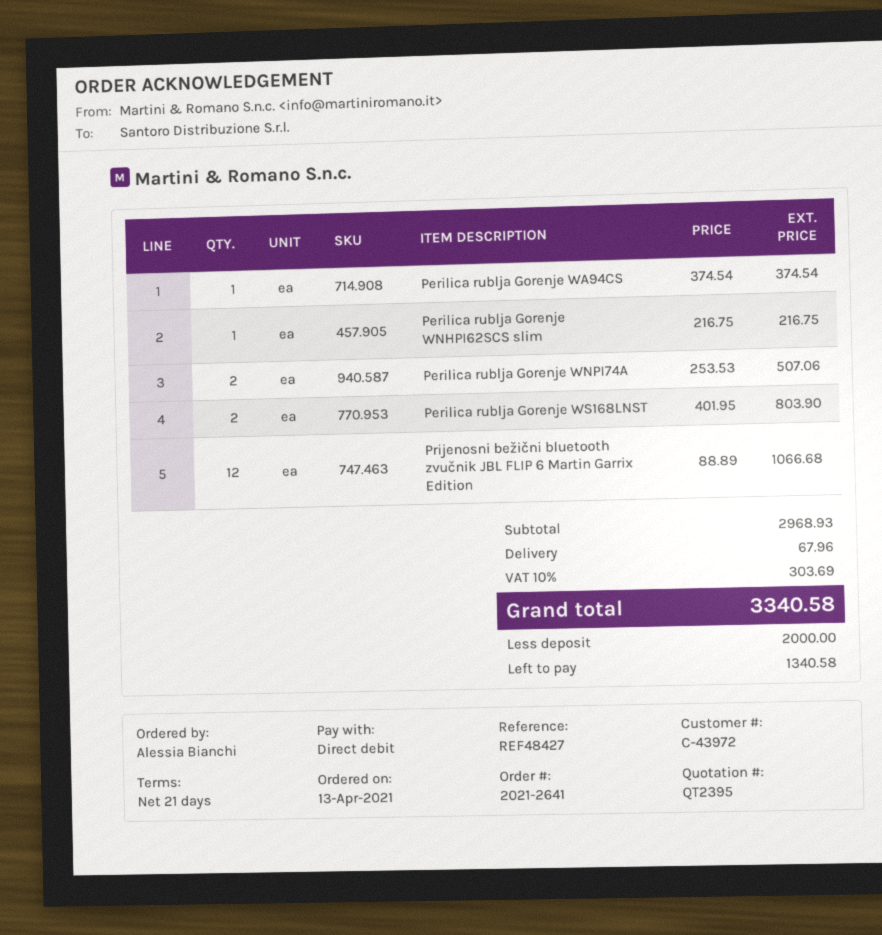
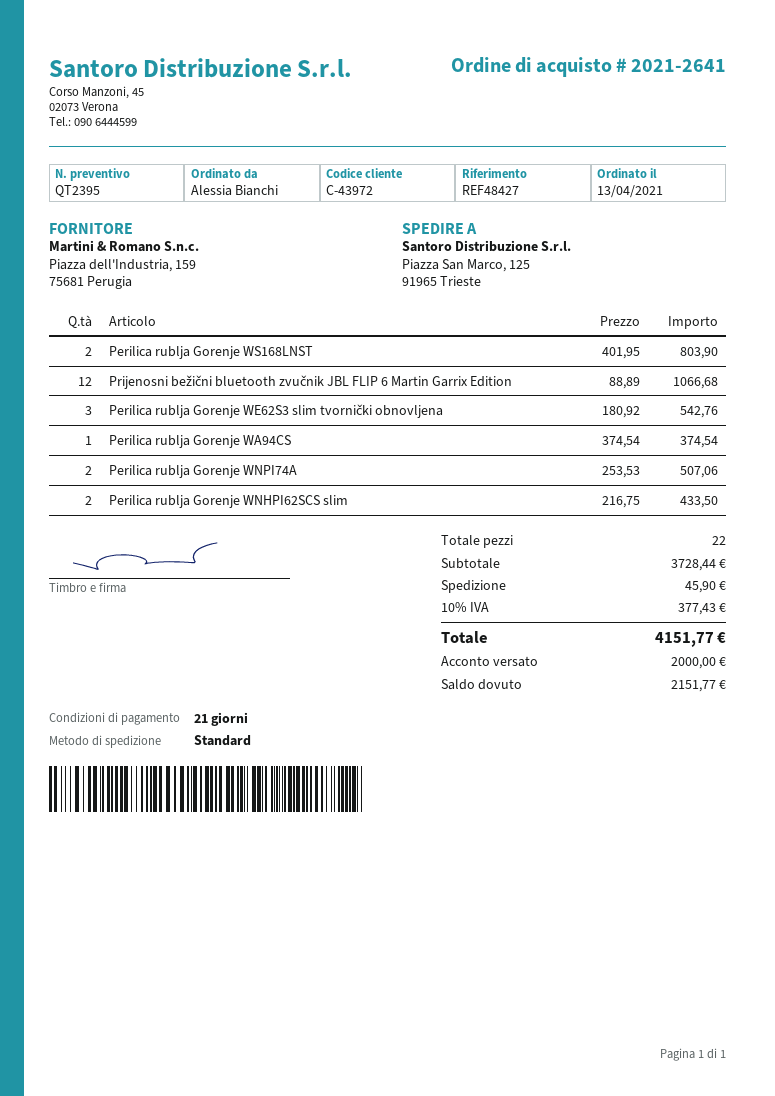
Perilica rublja Gorenje WNHPI62SCS slim: 1 x 216.75 = 216.75 -> 2 x 216.75 = 433.50
Perilica rublja Gorenje WE62S3 slim tvornički obnovljena: none -> 3 x 180.92 = 542.76
subtotal: 2968.93 -> 3728.44
shipping: 67.96 -> 45.90
tax: 10% = 303.69 -> 10% = 377.43
total: 3340.58 -> 4151.77
balance: 1340.58 -> 2151.77

